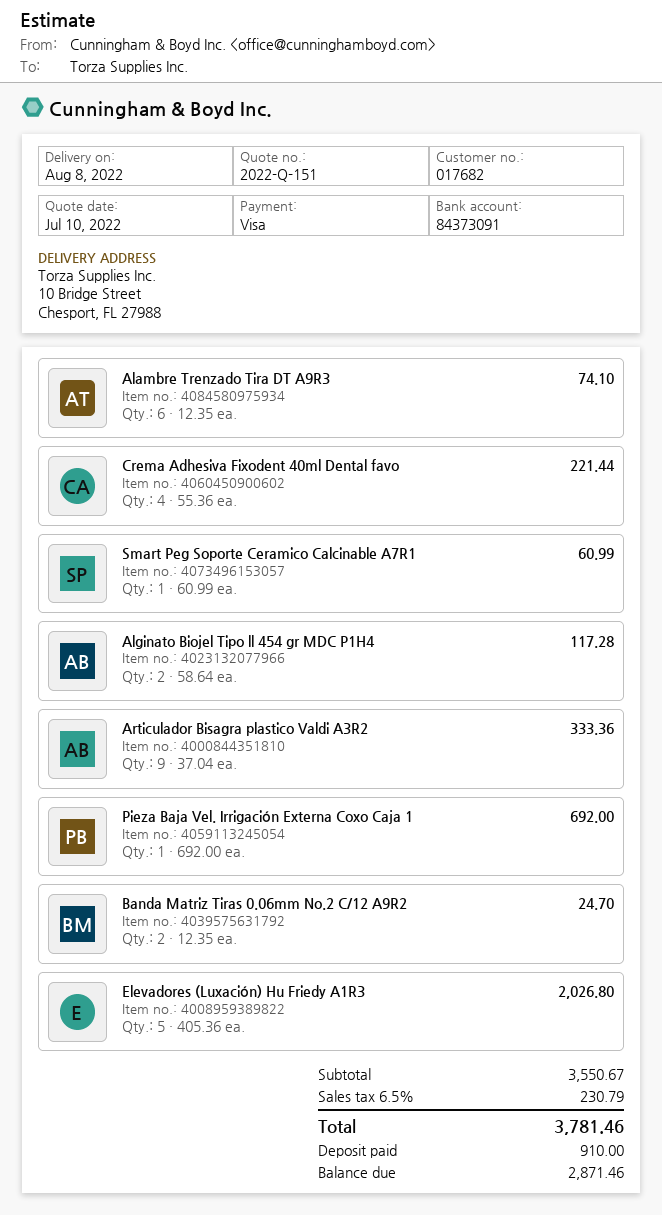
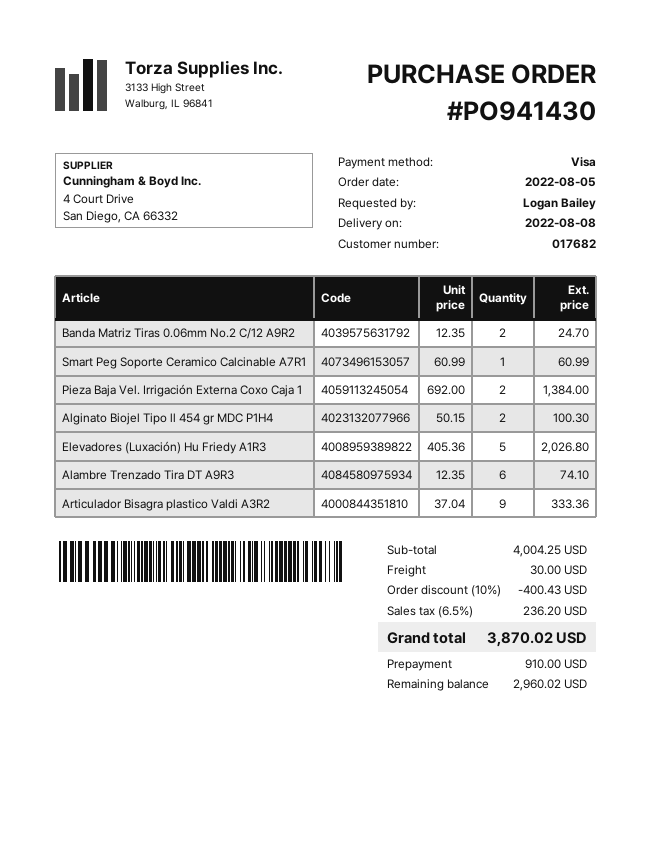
Crema Adhesiva Fixodent 40ml Dental favo: 4 x 55.36 = 221.44 -> none
Alginato Biojel Tipo ll 454 gr MDC P1H4: 2 x 58.64 = 117.28 -> 2 x 50.15 = 100.30
Pieza Baja Vel. Irrigación Externa Coxo Caja 1: 1 x 692.00 = 692.00 -> 2 x 692.00 = 1384.00
subtotal: 3550.67 -> 4004.25
discount: none -> 10% = 400.43
shipping: none -> 30.00
tax: 6.5% = 230.79 -> 6.5% = 236.20
total: 3781.46 -> 3870.02
balance: 2871.46 -> 2960.02

